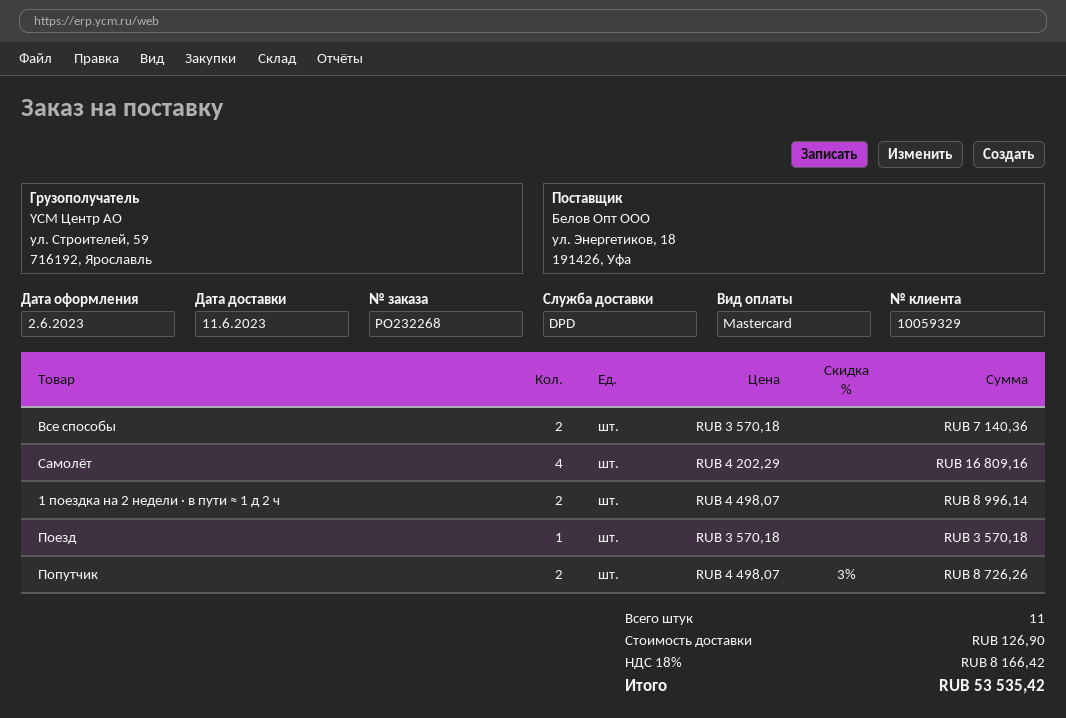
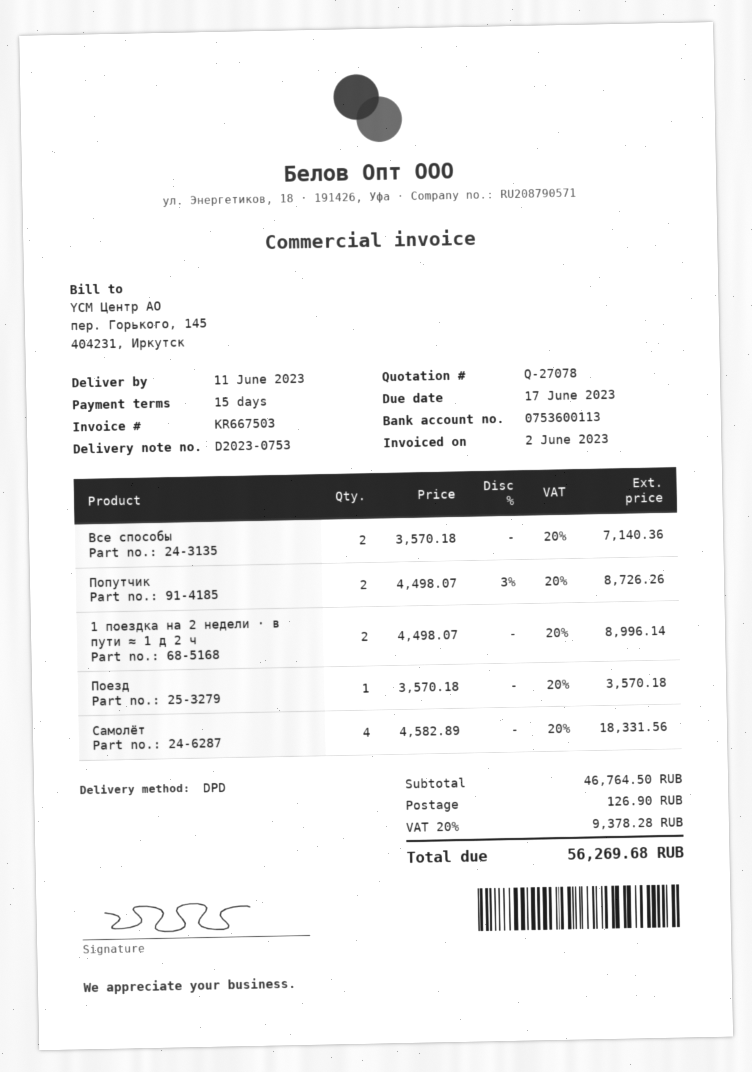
Самолёт: 4 x 4202.29 = 16809.16 -> 4 x 4582.89 = 18331.56
tax: 18% = 8166.42 -> 20% = 9378.28
total: 53535.42 -> 56269.68

